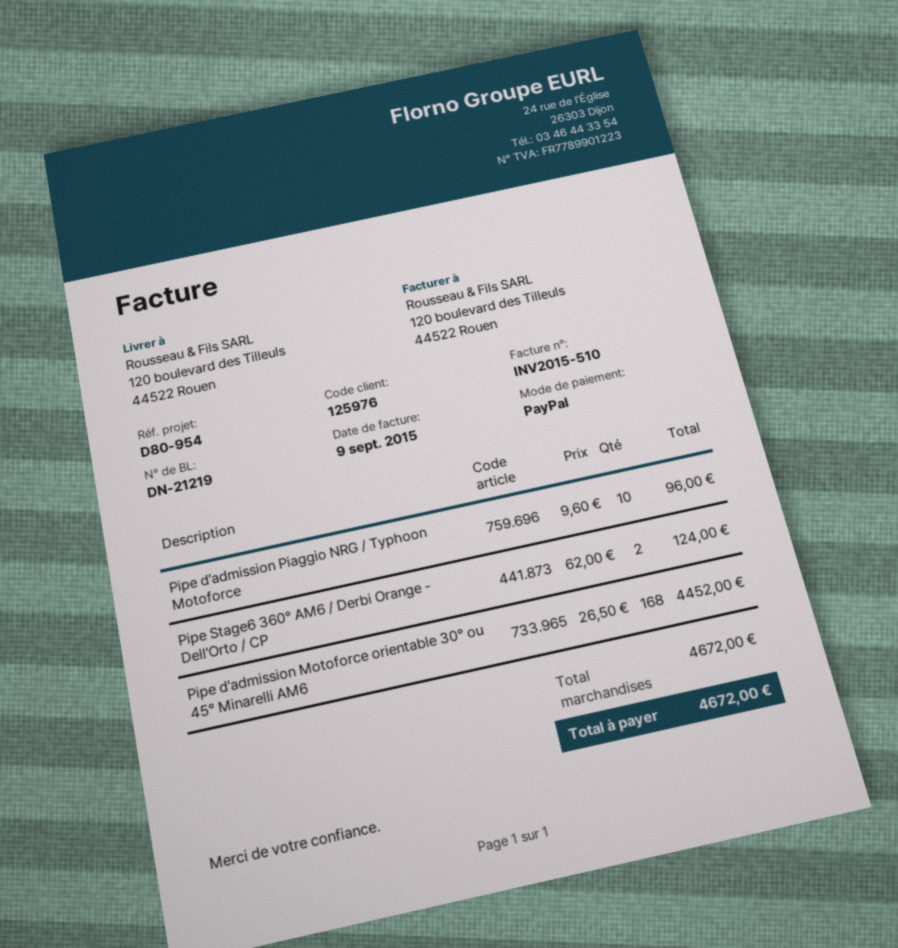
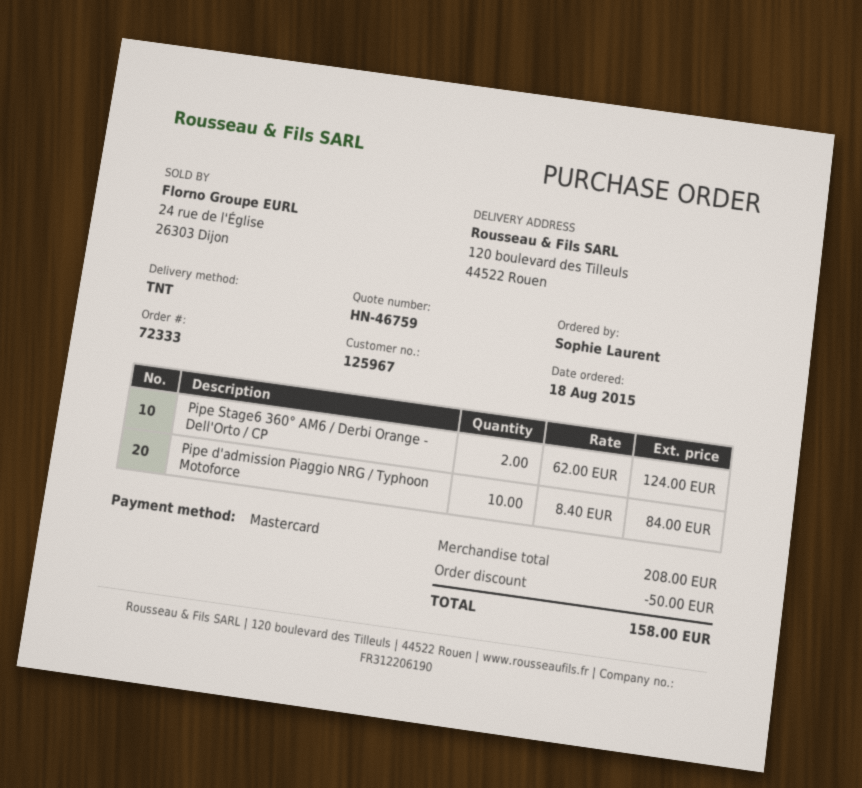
customer number: 125976 -> 125967
payment method: PayPal -> Mastercard
Pipe d'admission Piaggio NRG / Typhoon Motoforce: 10 x 9.60 = 96.00 -> 10 x 8.40 = 84.00
Pipe d'admission Motoforce orientable 30° ou 45° Minarelli AM6: 168 x 26.50 = 4452.00 -> none
subtotal: 4672.00 -> 208.00
discount: none -> 50.00
total: 4672.00 -> 158.00

